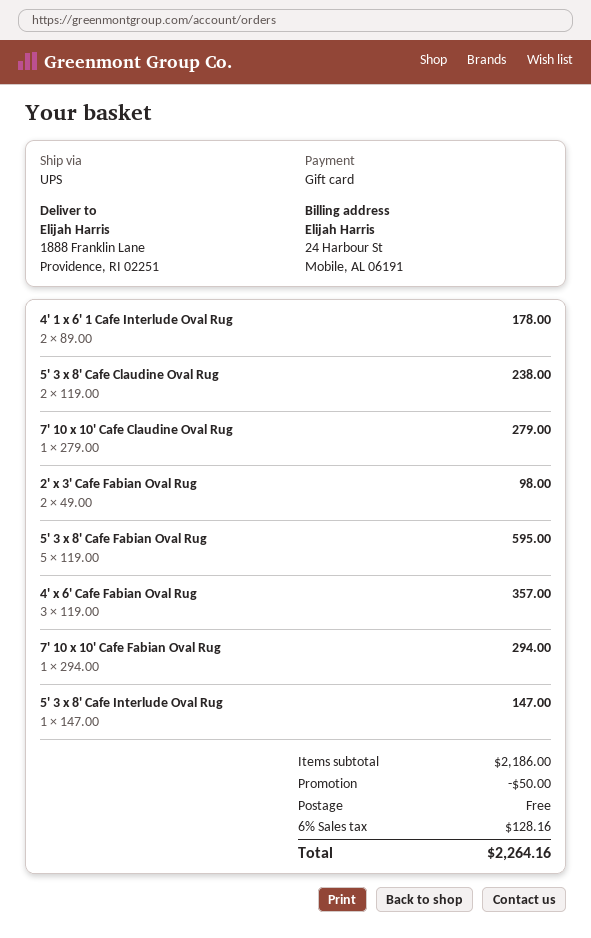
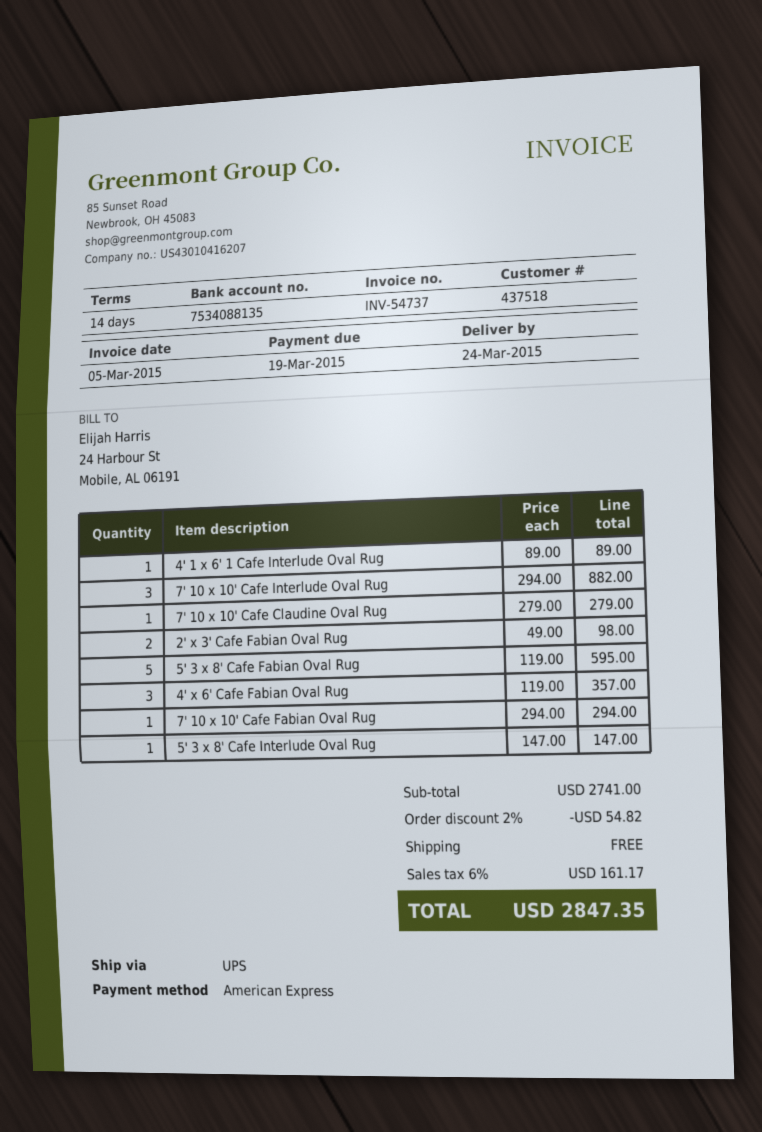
payment method: gift card -> American Express
4' 1 x 6' 1 Cafe Interlude Oval Rug: 2 x 89.00 = 178.00 -> 1 x 89.00 = 89.00
5' 3 x 8' Cafe Claudine Oval Rug: 2 x 119.00 = 238.00 -> none
7' 10 x 10' Cafe Interlude Oval Rug: none -> 3 x 294.00 = 882.00
subtotal: 2186.00 -> 2741.00
discount: 50.00 -> 54.82
tax: 6% = 128.16 -> 6% = 161.17
total: 2264.16 -> 2847.35

